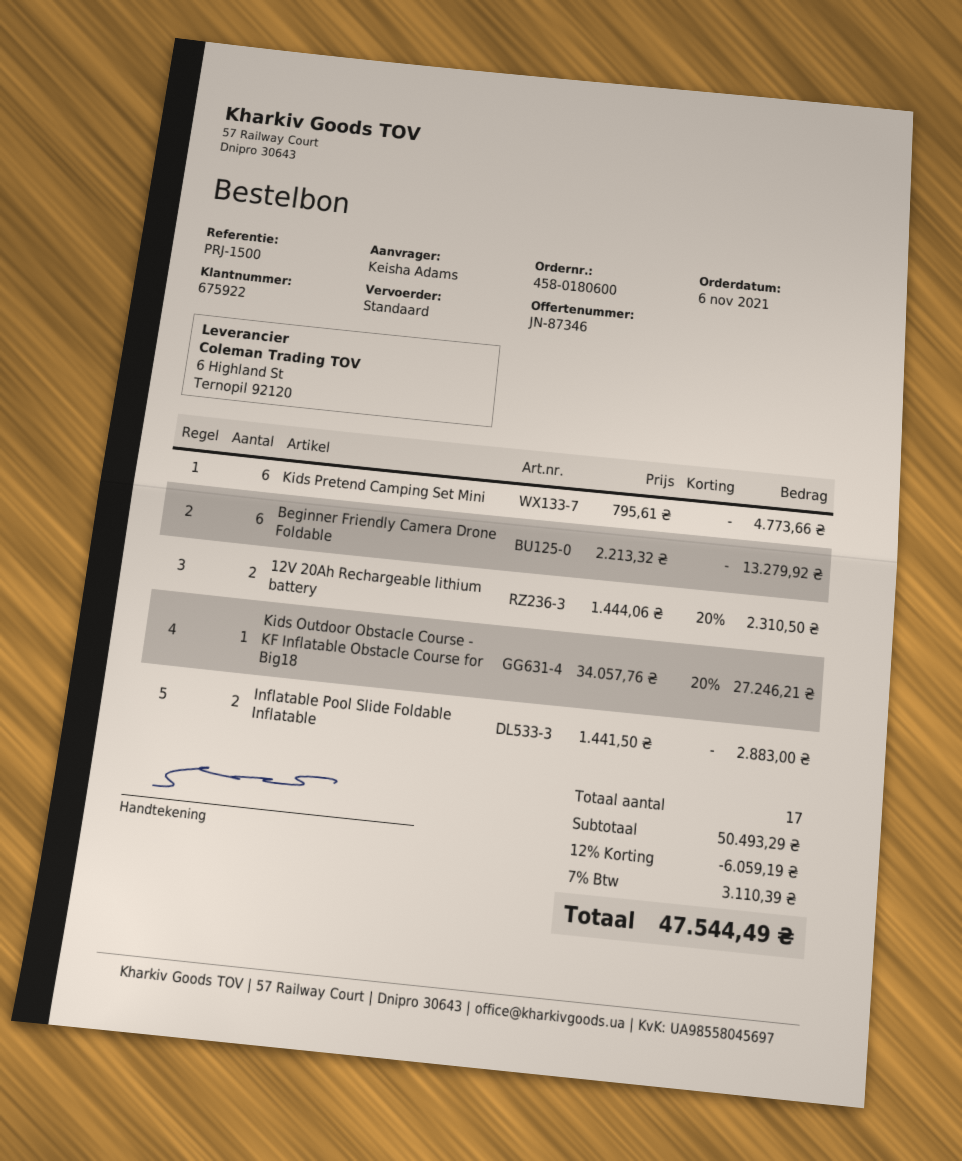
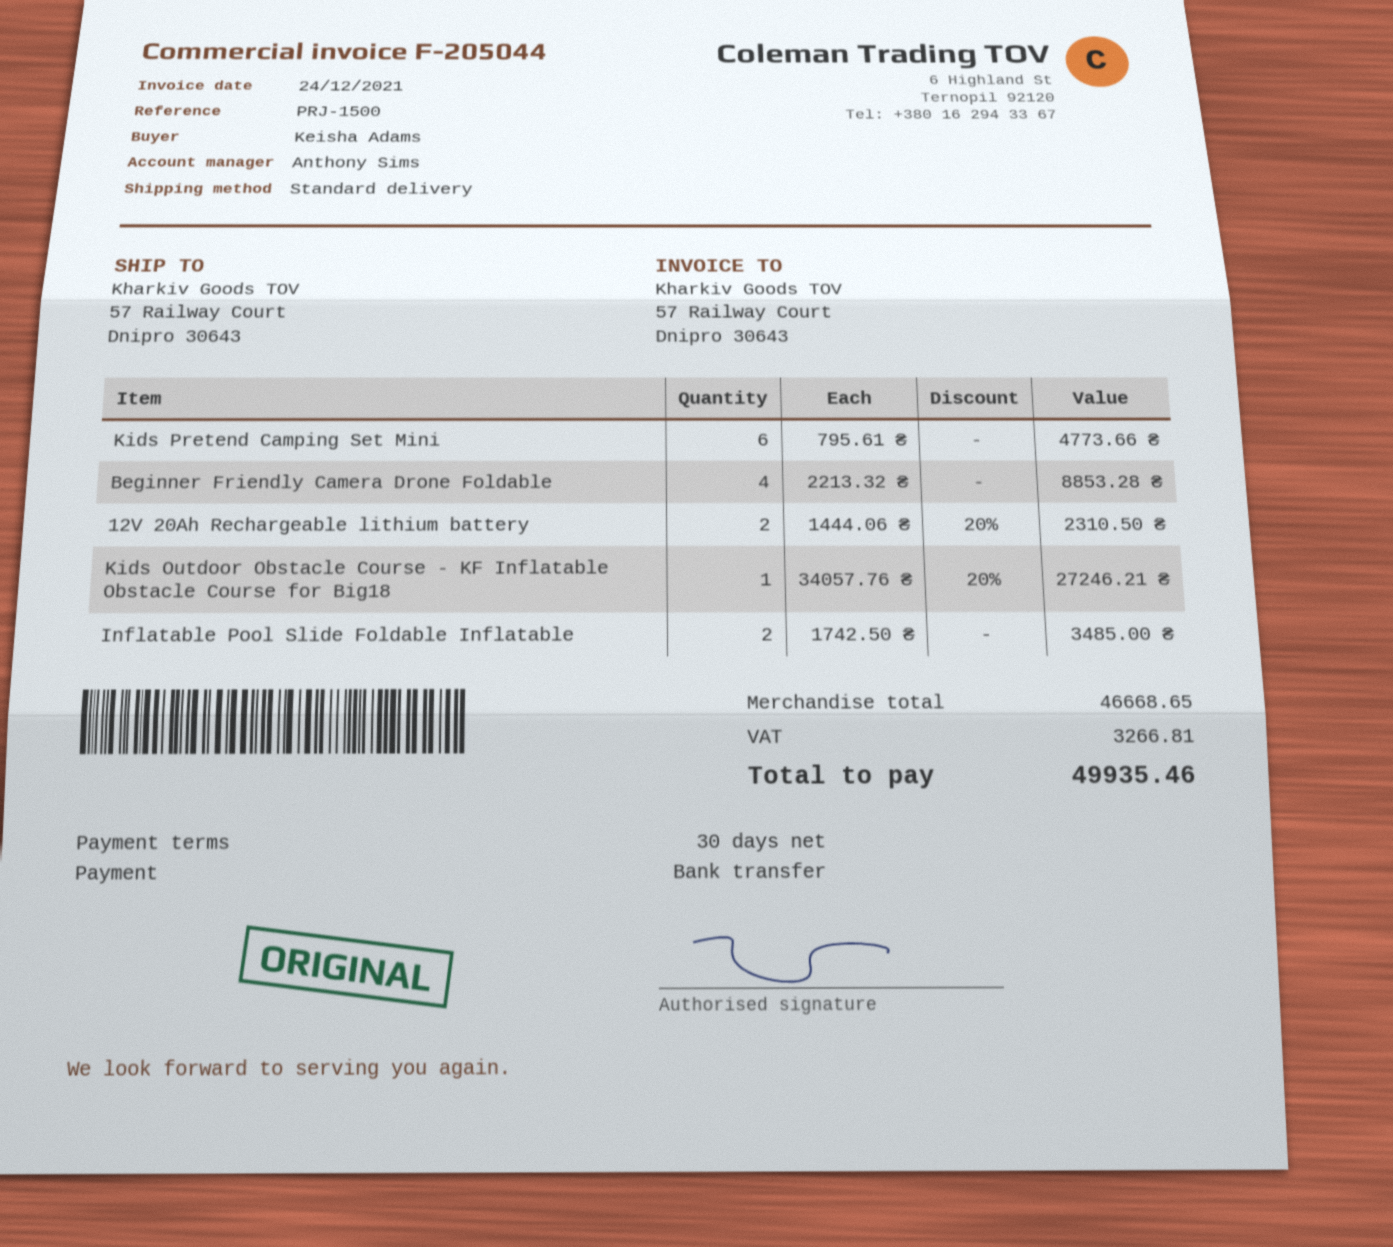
Beginner Friendly Camera Drone Foldable: 6 x 2213.32 = 13279.92 -> 4 x 2213.32 = 8853.28
Inflatable Pool Slide Foldable Inflatable: 2 x 1441.50 = 2883.00 -> 2 x 1742.50 = 3485.00
subtotal: 50493.29 -> 46668.65
discount: 12% = 6059.19 -> none
tax: 3110.39 -> 3266.81
total: 47544.49 -> 49935.46

